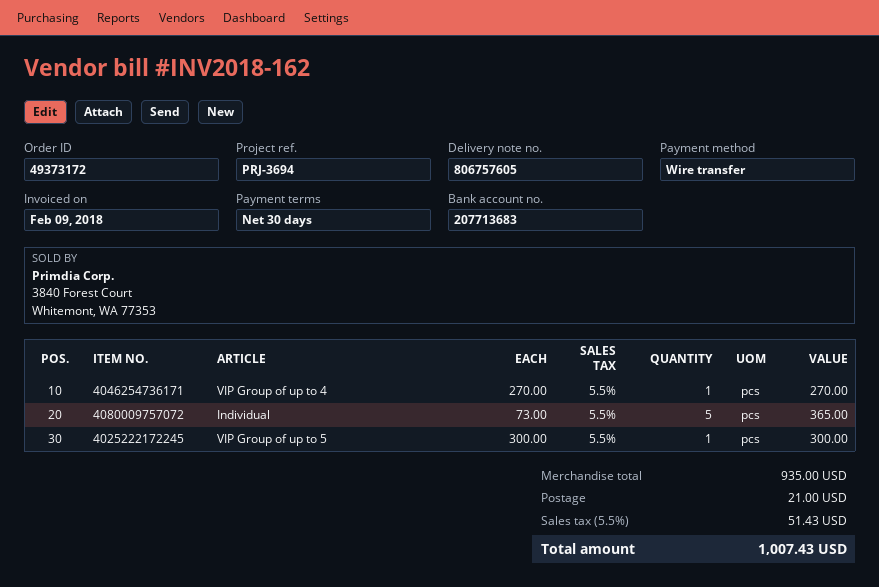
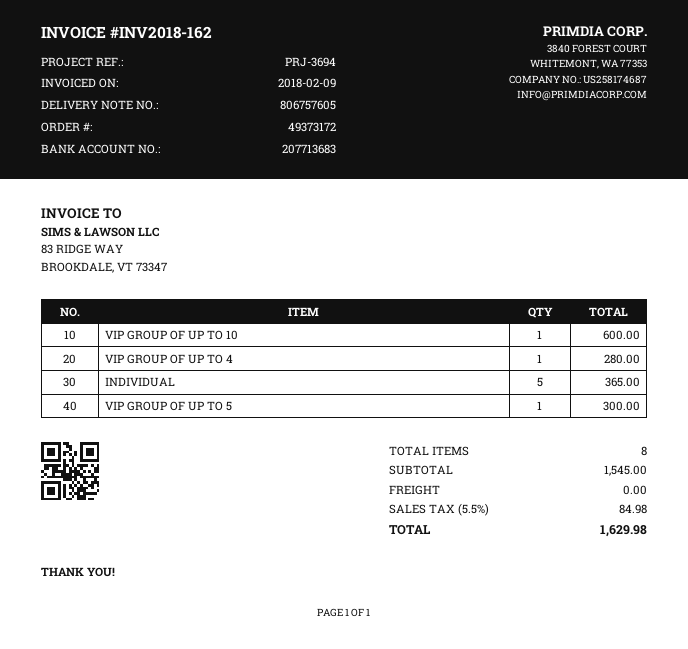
VIP Group of up to 4: 1 for 270.00 -> 1 for 280.00
VIP GROUP OF UP TO 10: none -> 1 for 600.00
subtotal: 935.00 -> 1545.00
shipping: 21.00 -> 0.00
tax: 5.5% = 51.43 -> 5.5% = 84.98
total: 1007.43 -> 1629.98

